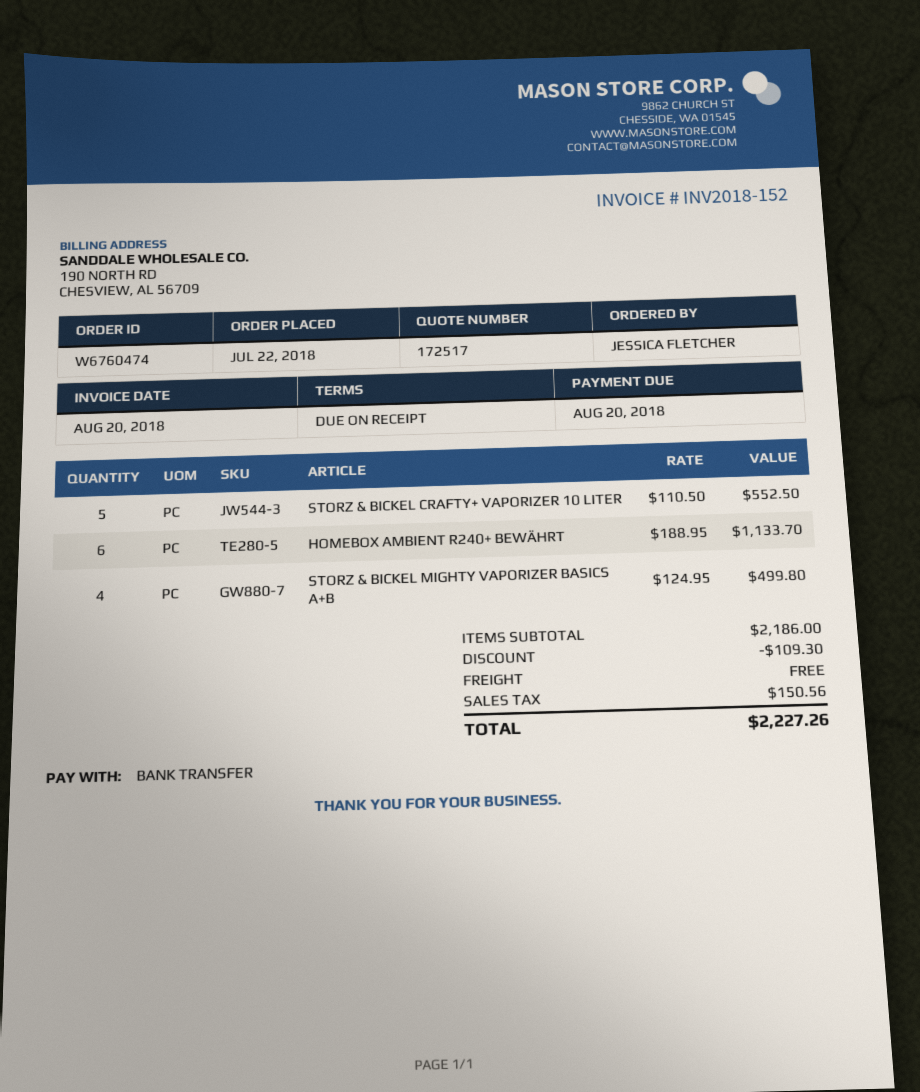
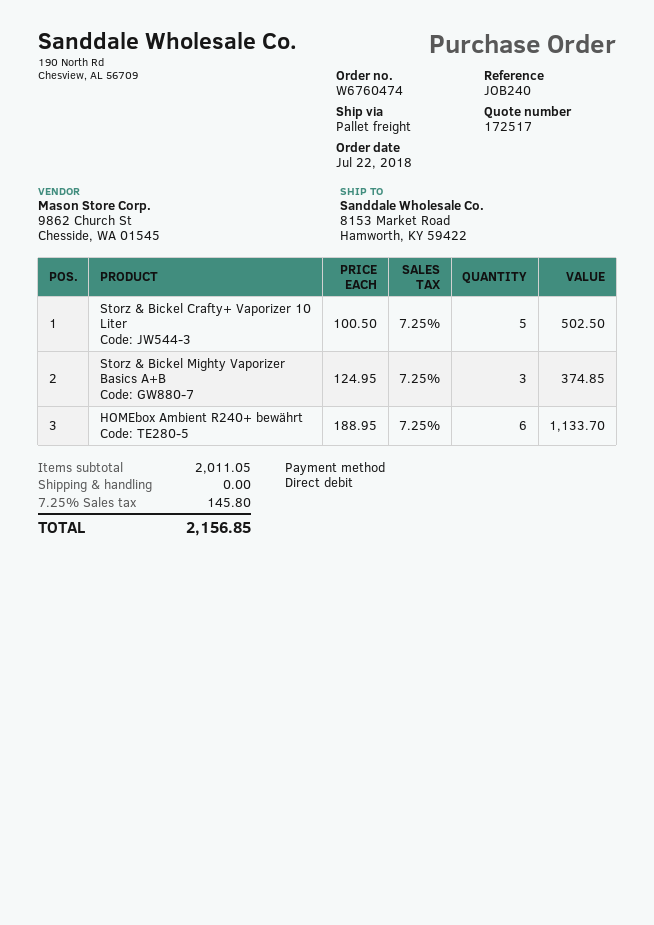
payment method: bank transfer -> direct debit
STORZ & BICKEL CRAFTY+ VAPORIZER 10 LITER: 5 x 110.50 = 552.50 -> 5 x 100.50 = 502.50
STORZ & BICKEL MIGHTY VAPORIZER BASICS A+B: 4 x 124.95 = 499.80 -> 3 x 124.95 = 374.85
subtotal: 2186.00 -> 2011.05
discount: 109.30 -> none
tax: 150.56 -> 145.80
total: 2227.26 -> 2156.85

